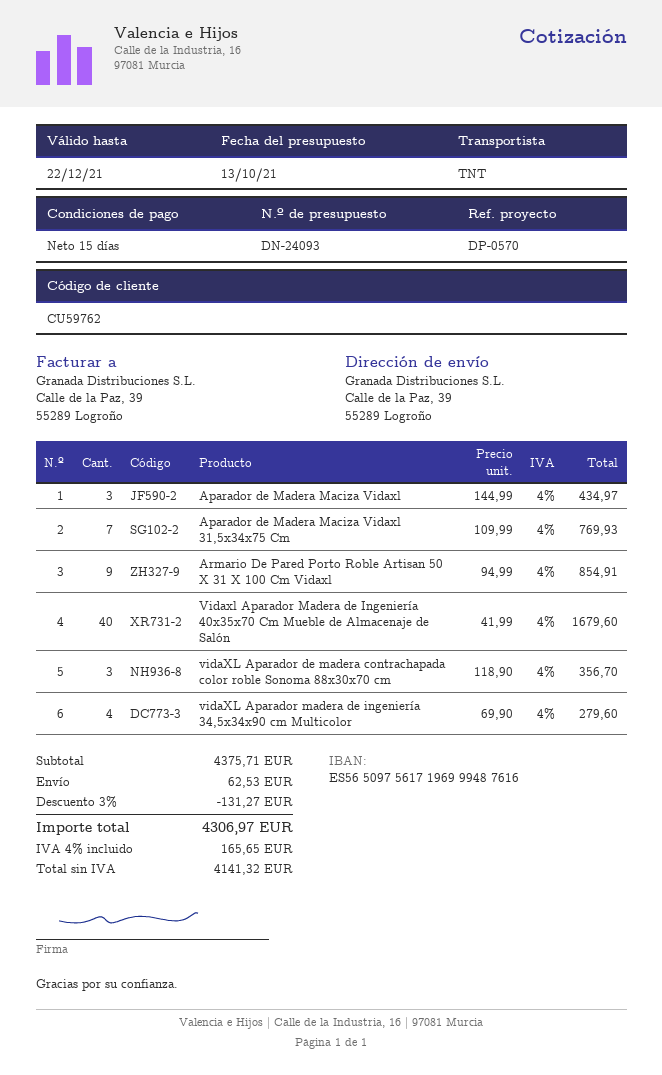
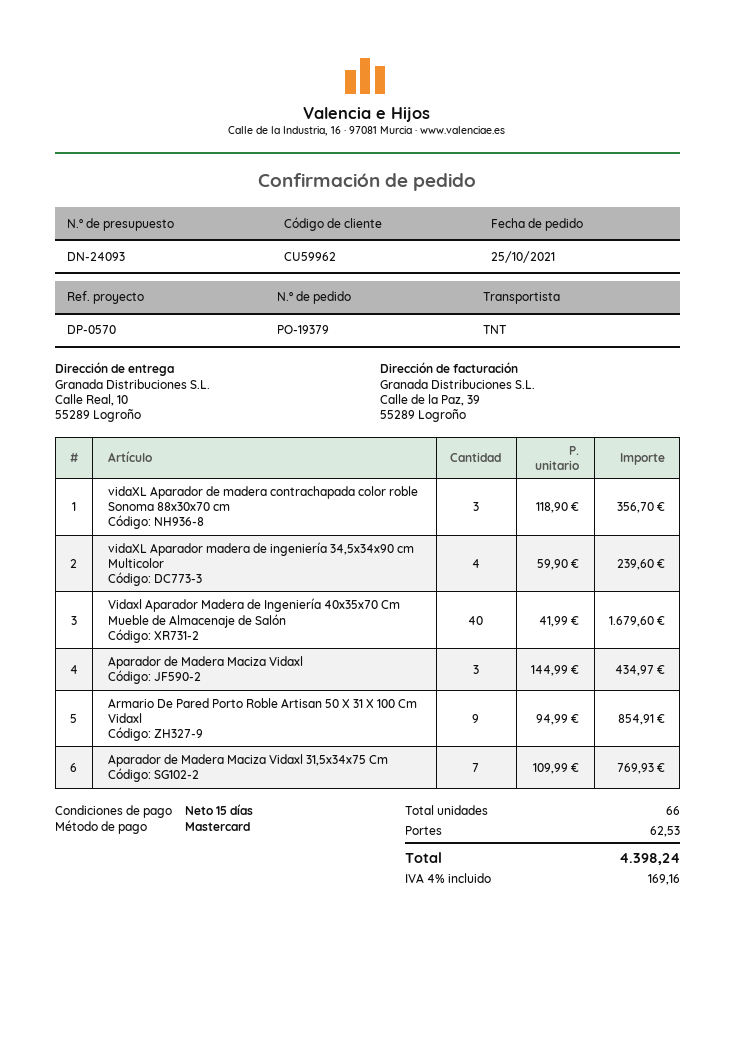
customer number: CU59762 -> CU59962
ship to: Calle de la Paz, 39, 55289 Logroño -> Calle Real, 10, 55289 Logroño
vidaXL Aparador madera de ingeniería 34,5x34x90 cm Multicolor: 4 x 69.90 = 279.60 -> 4 x 59.90 = 239.60
discount: 3% = 131.27 -> none
tax: 4% = 165.65 -> 4% = 169.16
total: 4306.97 -> 4398.24

